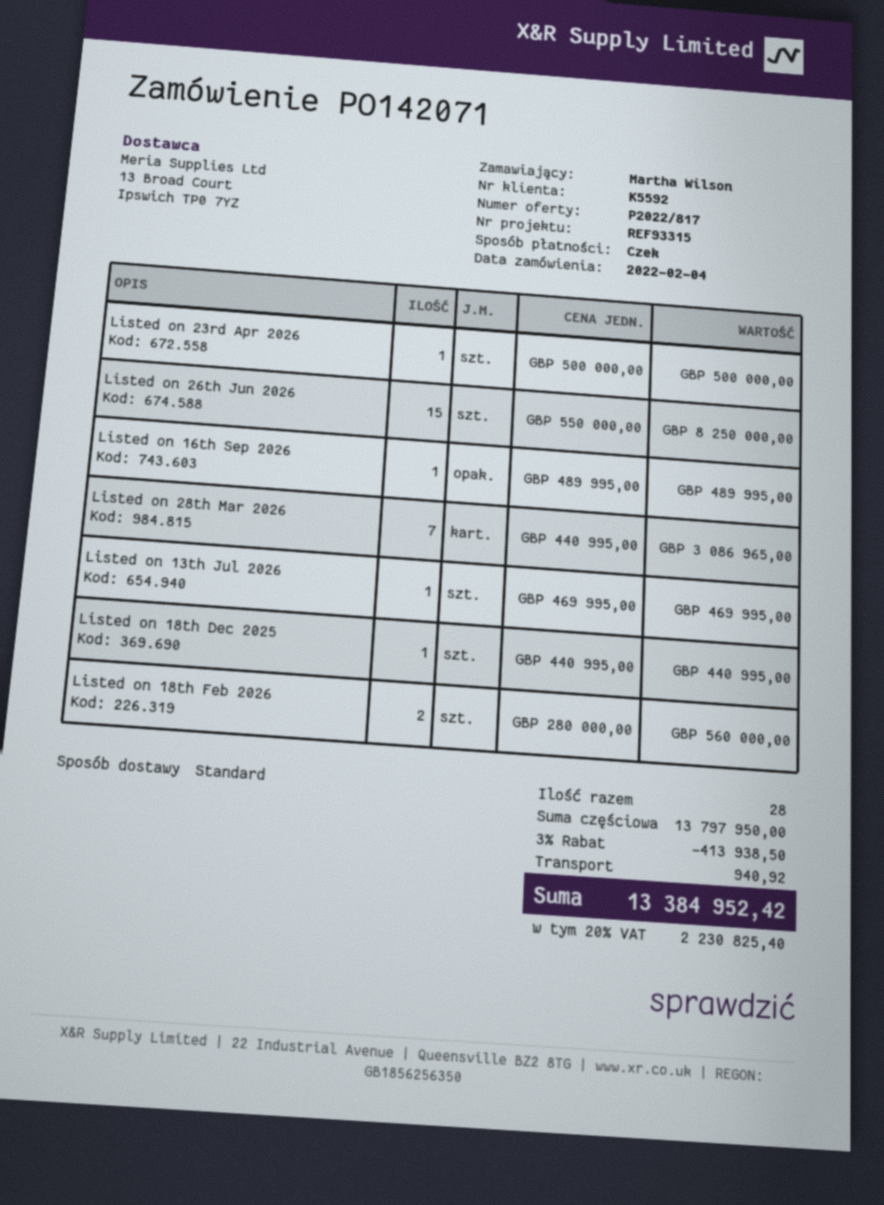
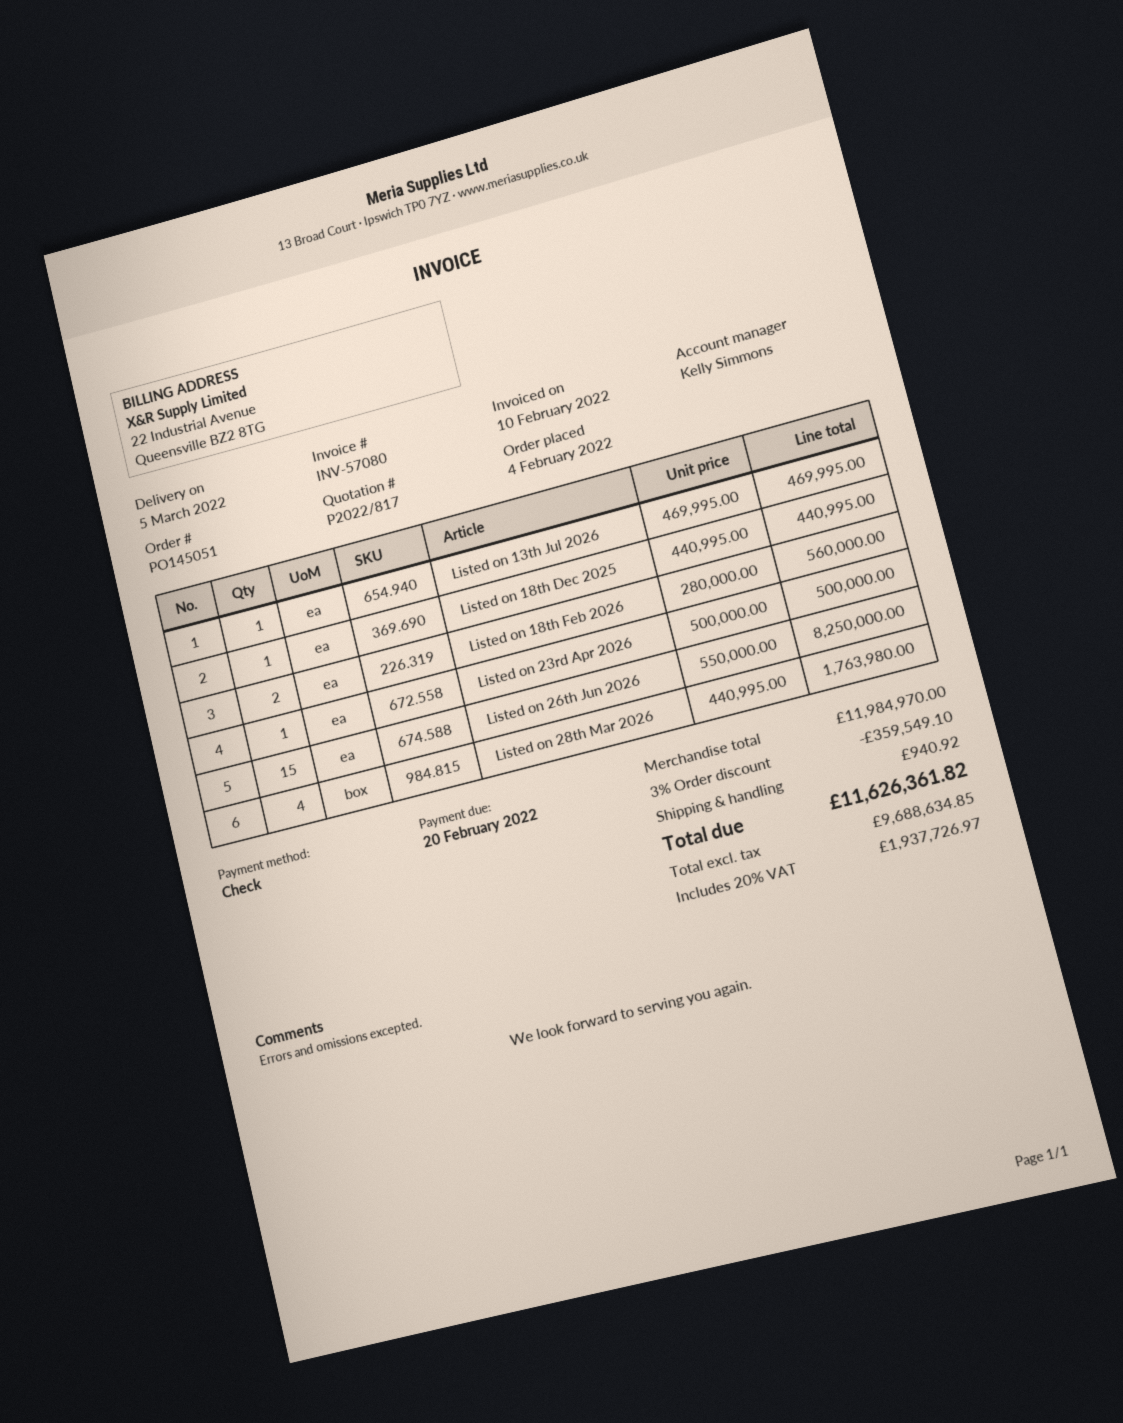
order number: PO142071 -> PO145051
Listed on 16th Sep 2026: 1 x 489995.00 = 489995.00 -> none
Listed on 28th Mar 2026: 7 x 440995.00 = 3086965.00 -> 4 x 440995.00 = 1763980.00
subtotal: 13797950.00 -> 11984970.00
discount: 3% = 413938.50 -> 3% = 359549.10
tax: 20% = 2230825.40 -> 20% = 1937726.97
total: 13384952.42 -> 11626361.82

